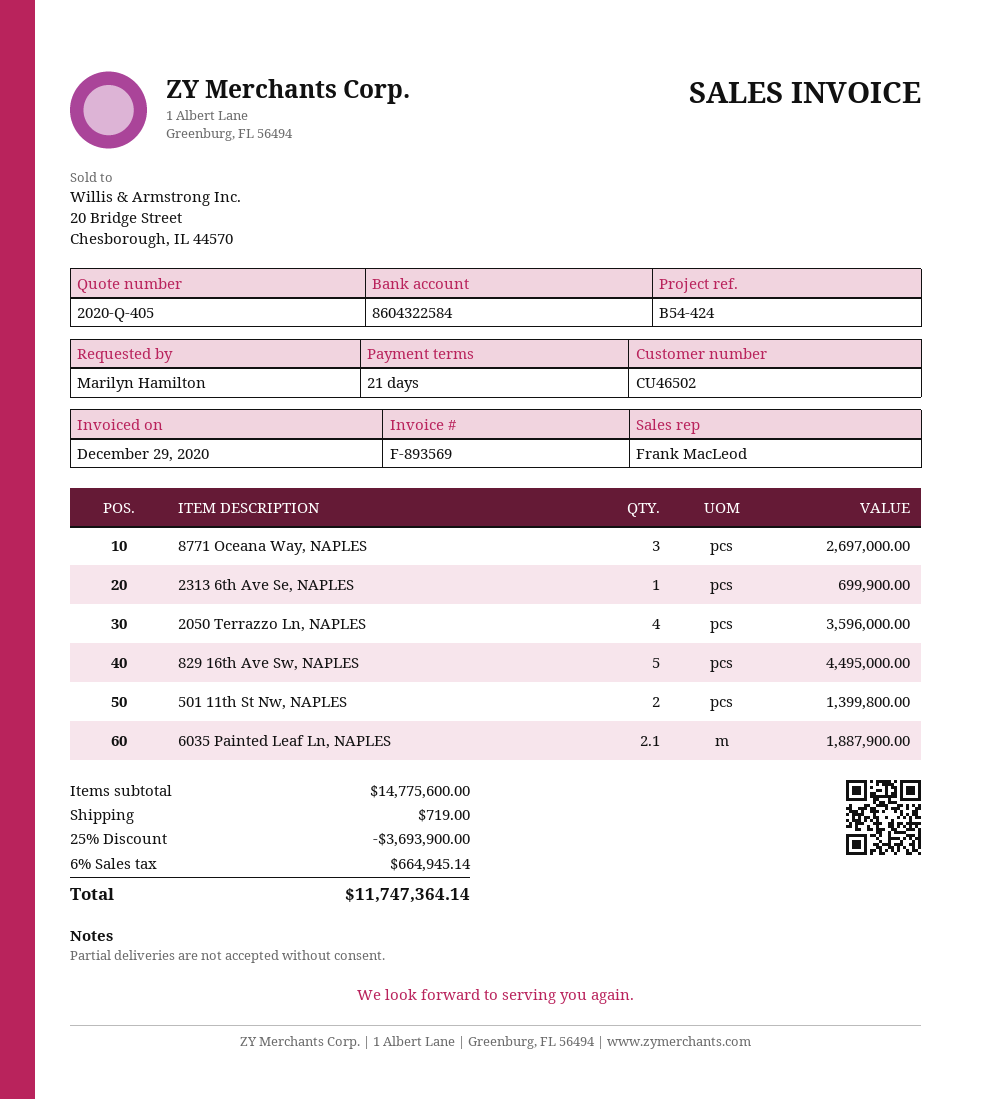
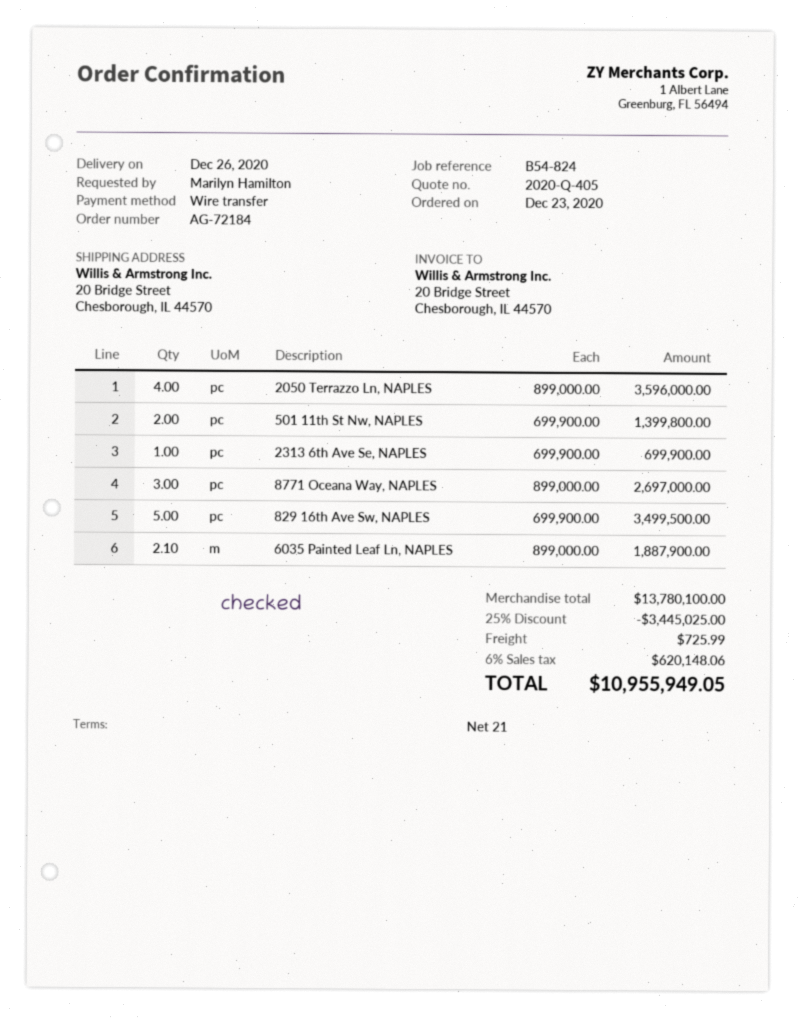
reference: B54-424 -> B54-824
829 16th Ave Sw, NAPLES: 5 for 4495000.00 -> 5 for 3499500.00
subtotal: 14775600.00 -> 13780100.00
discount: 25% = 3693900.00 -> 25% = 3445025.00
shipping: 719.00 -> 725.99
tax: 6% = 664945.14 -> 6% = 620148.06
total: 11747364.14 -> 10955949.05

